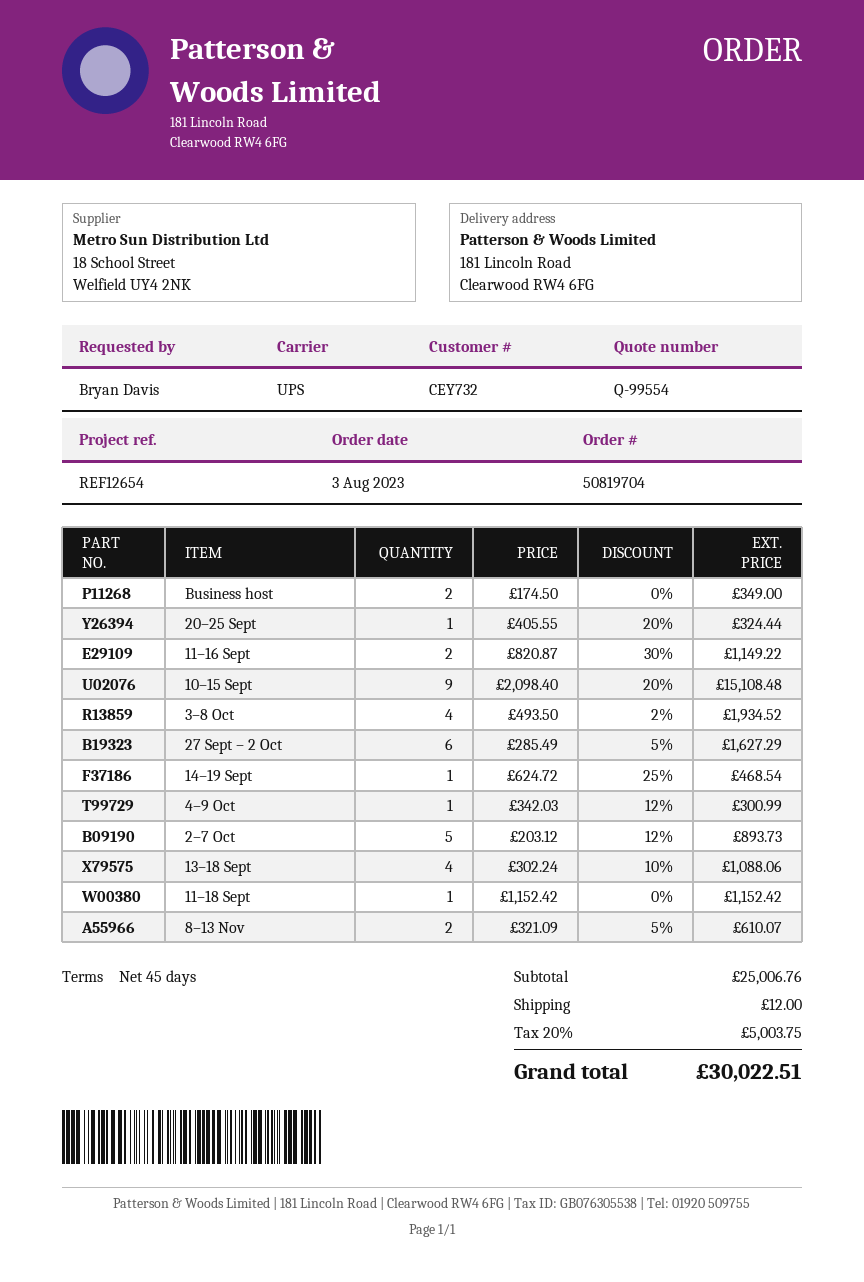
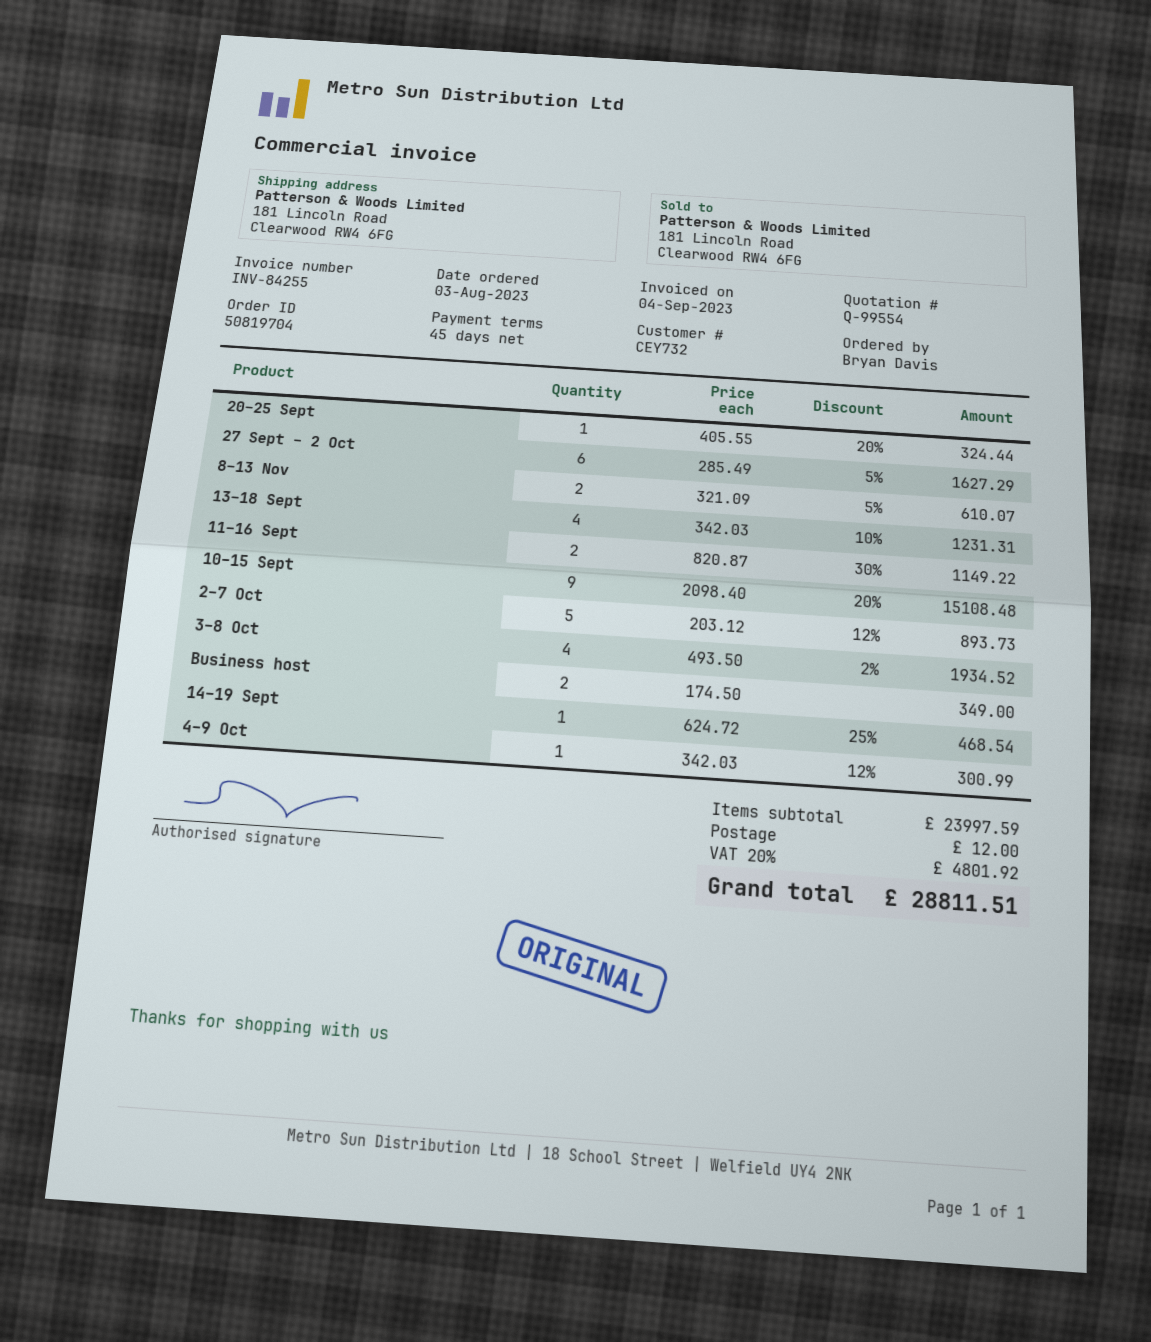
13–18 Sept: 4 x 302.24 - 10% = 1088.06 -> 4 x 342.03 - 10% = 1231.31
11–18 Sept: 1 x 1152.42 = 1152.42 -> none
subtotal: 25006.76 -> 23997.59
tax: 20% = 5003.75 -> 20% = 4801.92
total: 30022.51 -> 28811.51

